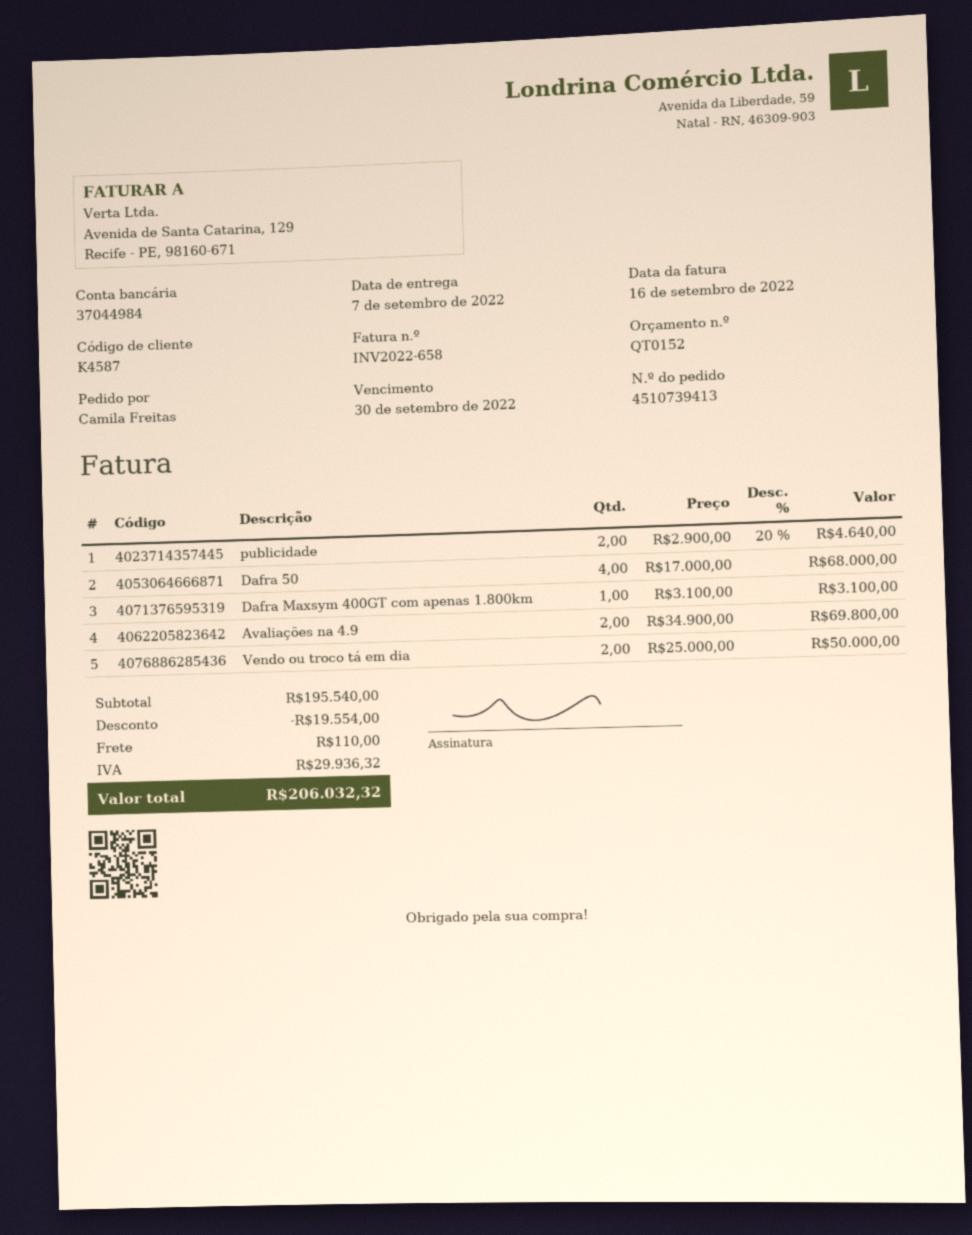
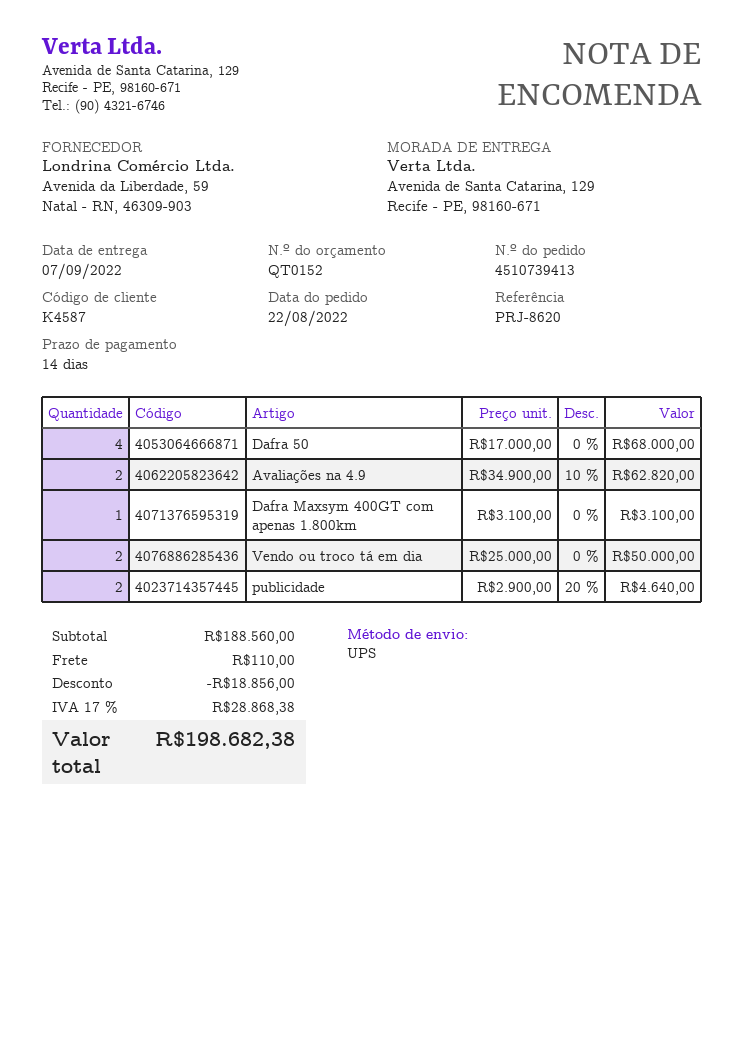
Avaliações na 4.9: 2 x 34900.00 = 69800.00 -> 2 x 34900.00 - 10% = 62820.00
subtotal: 195540.00 -> 188560.00
discount: 19554.00 -> 18856.00
tax: 29936.32 -> 28868.38
total: 206032.32 -> 198682.38

